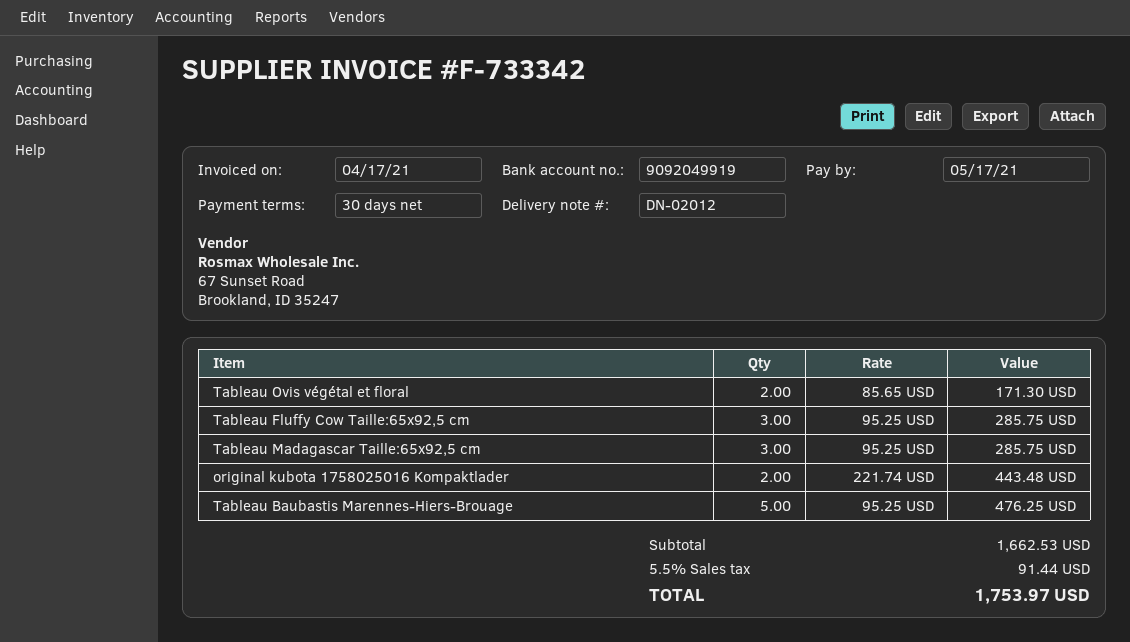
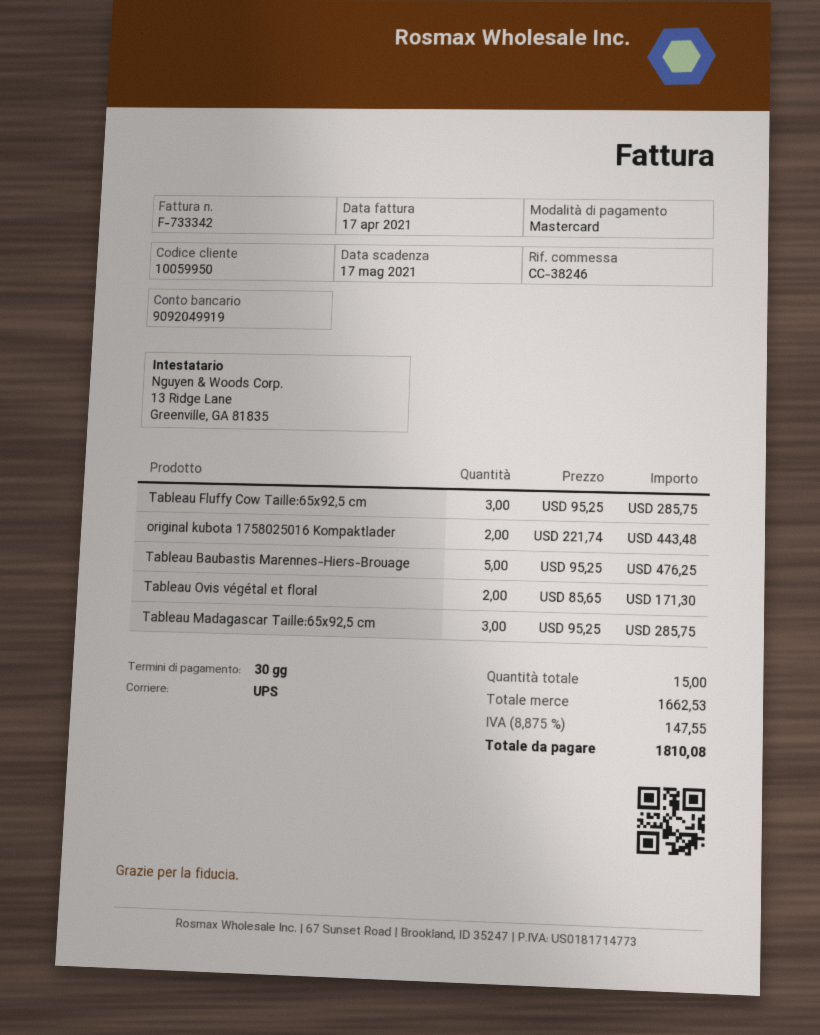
tax: 5.5% = 91.44 -> 8.875% = 147.55
total: 1753.97 -> 1810.08

